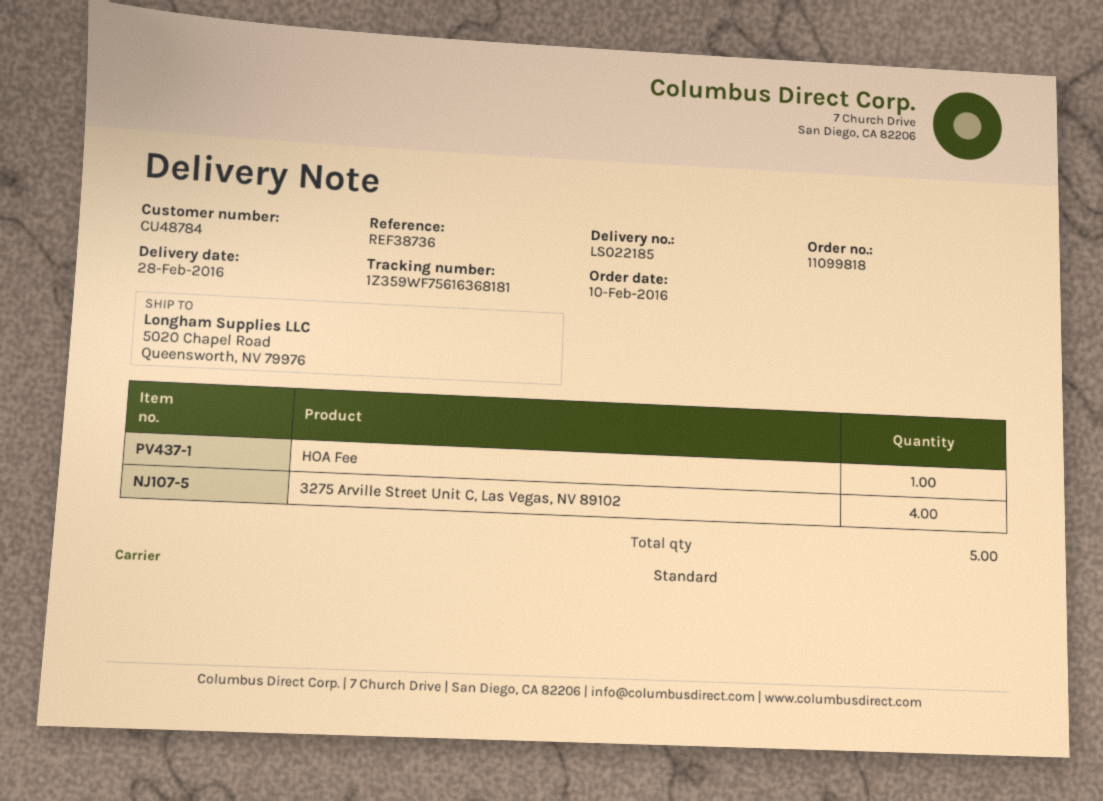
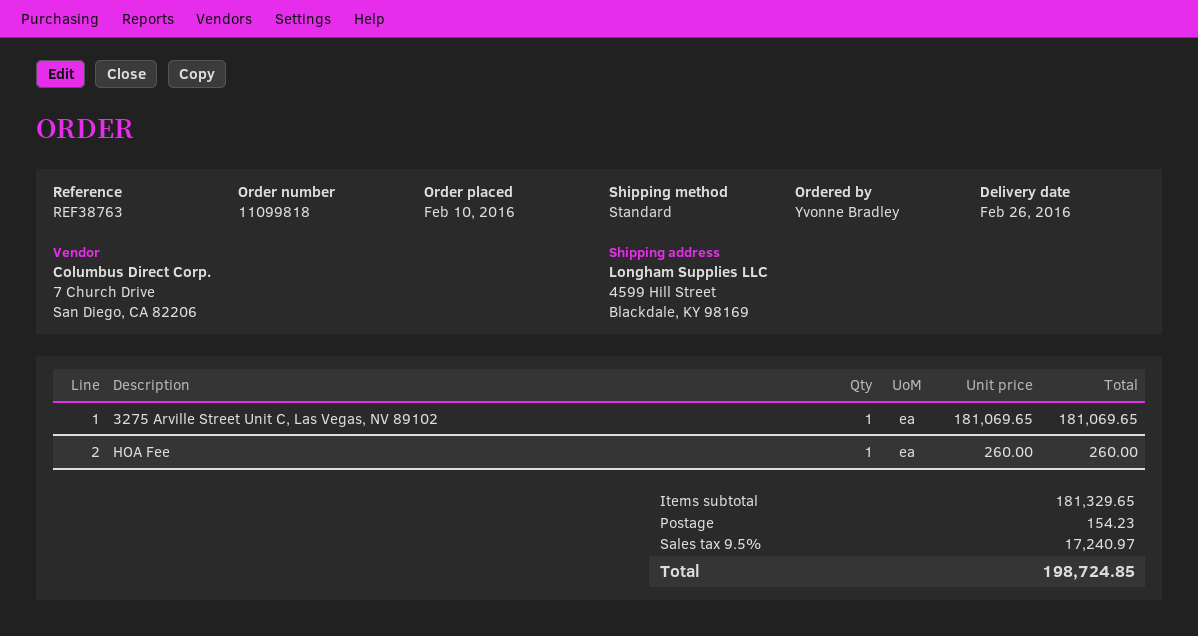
delivery date: 2016-02-28 -> 2016-02-26
reference: REF38736 -> REF38763
ship to: 5020 Chapel Road, Queensworth, NV 79976 -> 4599 Hill Street, Blackdale, KY 98169
3275 Arville Street Unit C, Las Vegas, NV 89102: 4 -> 1

